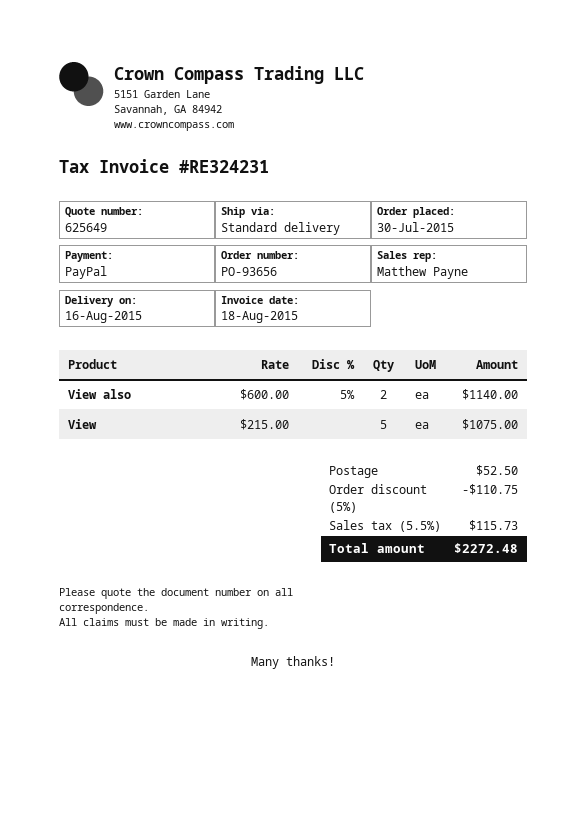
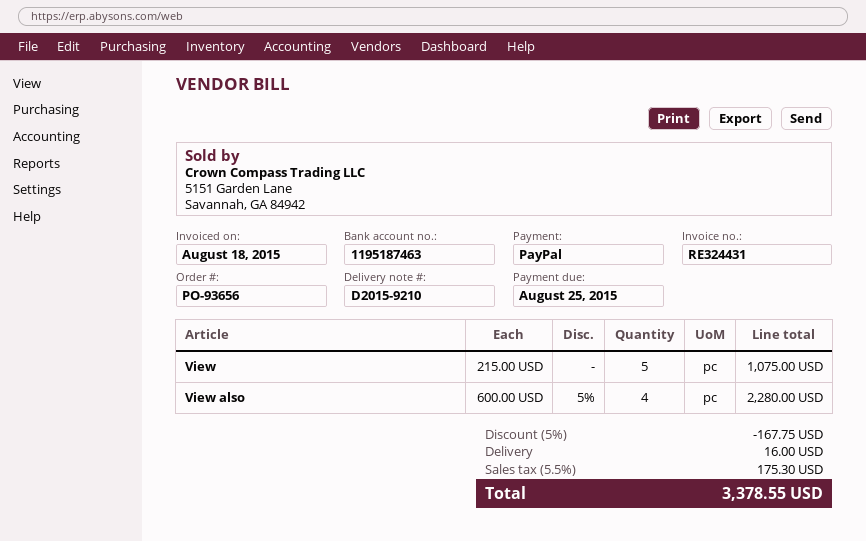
invoice number: RE324231 -> RE324431
View also: 2 x 600.00 - 5% = 1140.00 -> 4 x 600.00 - 5% = 2280.00
discount: 5% = 110.75 -> 5% = 167.75
shipping: 52.50 -> 16.00
tax: 5.5% = 115.73 -> 5.5% = 175.30
total: 2272.48 -> 3378.55

